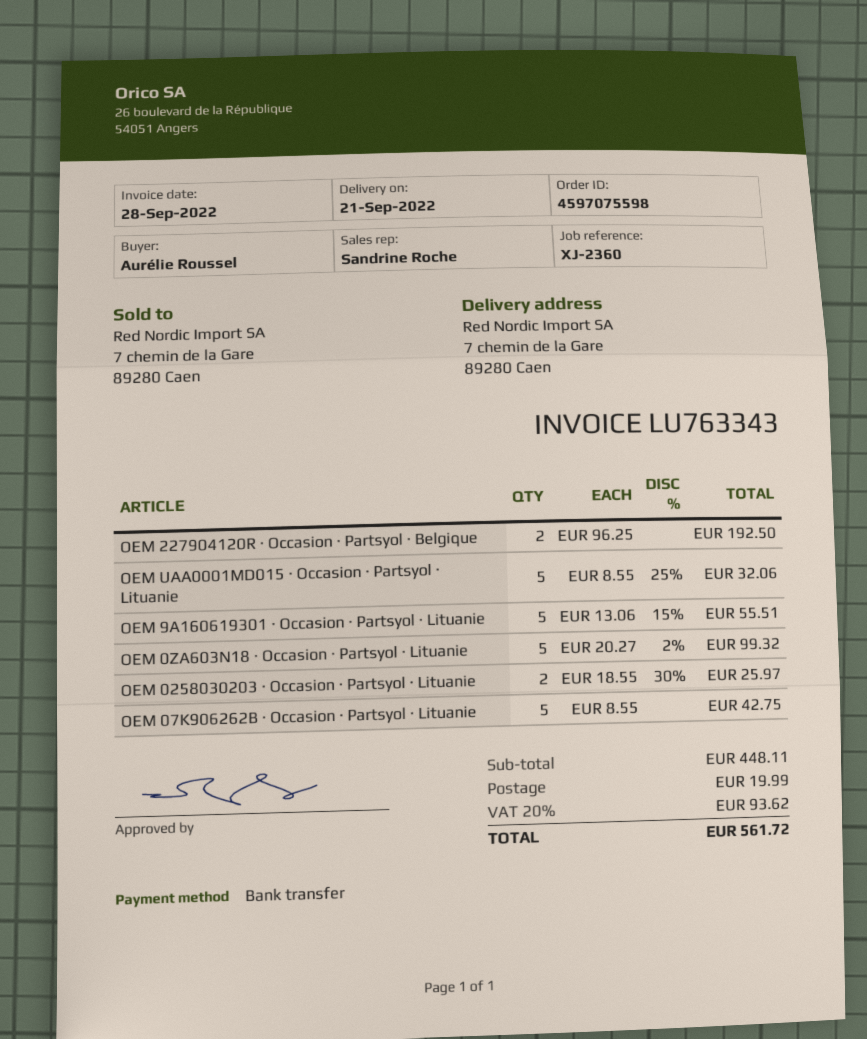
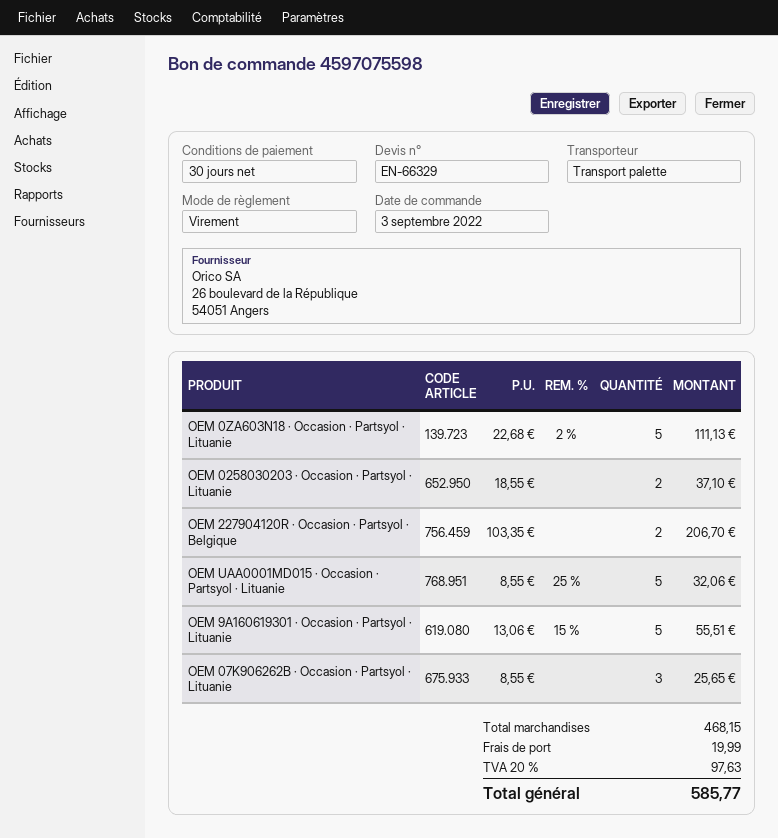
OEM 227904120R · Occasion · Partsyol · Belgique: 2 x 96.25 = 192.50 -> 2 x 103.35 = 206.70
OEM 0ZA603N18 · Occasion · Partsyol · Lituanie: 5 x 20.27 - 2% = 99.32 -> 5 x 22.68 - 2% = 111.13
OEM 0258030203 · Occasion · Partsyol · Lituanie: 2 x 18.55 - 30% = 25.97 -> 2 x 18.55 = 37.10
OEM 07K906262B · Occasion · Partsyol · Lituanie: 5 x 8.55 = 42.75 -> 3 x 8.55 = 25.65
subtotal: 448.11 -> 468.15
tax: 20% = 93.62 -> 20% = 97.63
total: 561.72 -> 585.77

